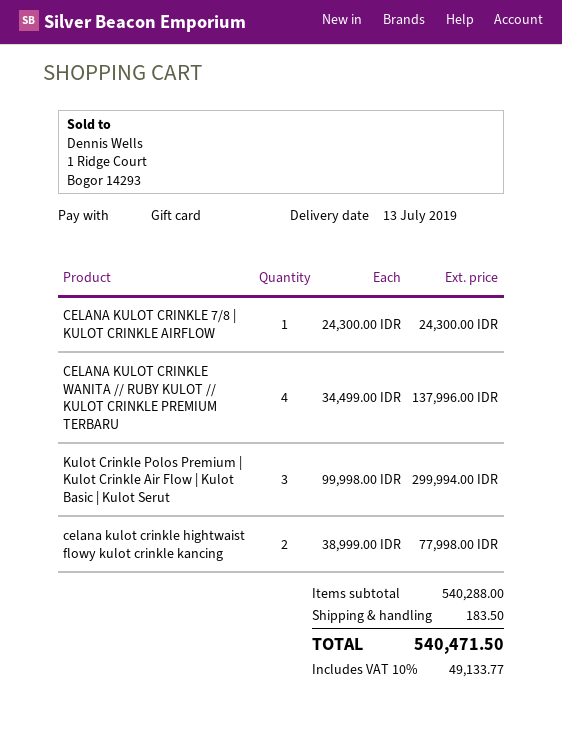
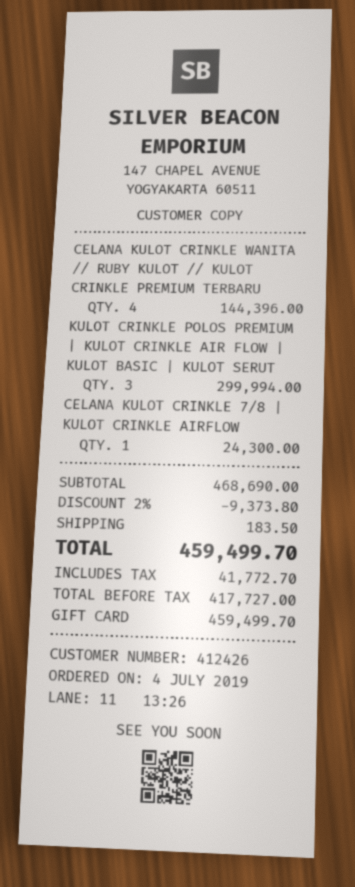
CELANA KULOT CRINKLE WANITA // RUBY KULOT // KULOT CRINKLE PREMIUM TERBARU: 4 for 137996.00 -> 4 for 144396.00
celana kulot crinkle hightwaist flowy kulot crinkle kancing: 2 for 77998.00 -> none
subtotal: 540288.00 -> 468690.00
discount: none -> 2% = 9373.80
tax: 49133.77 -> 41772.70
total: 540471.50 -> 459499.70

